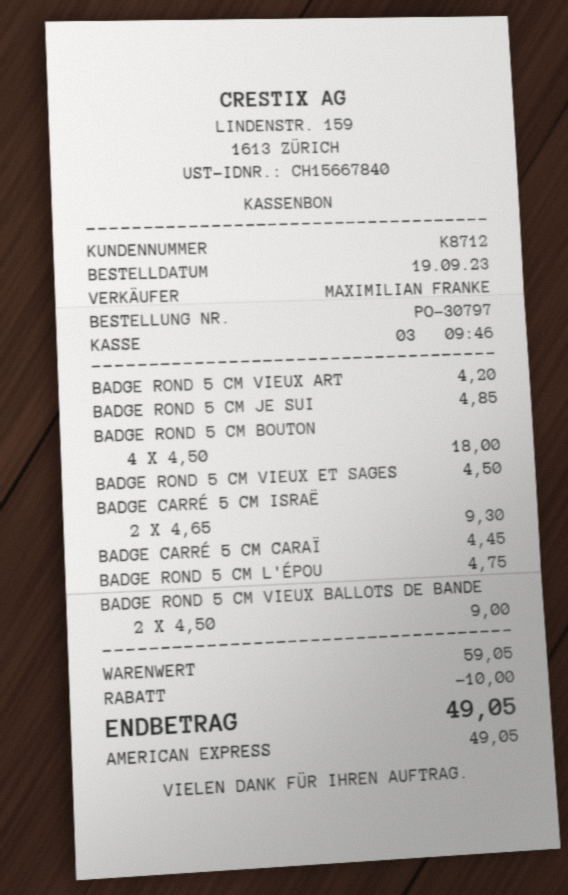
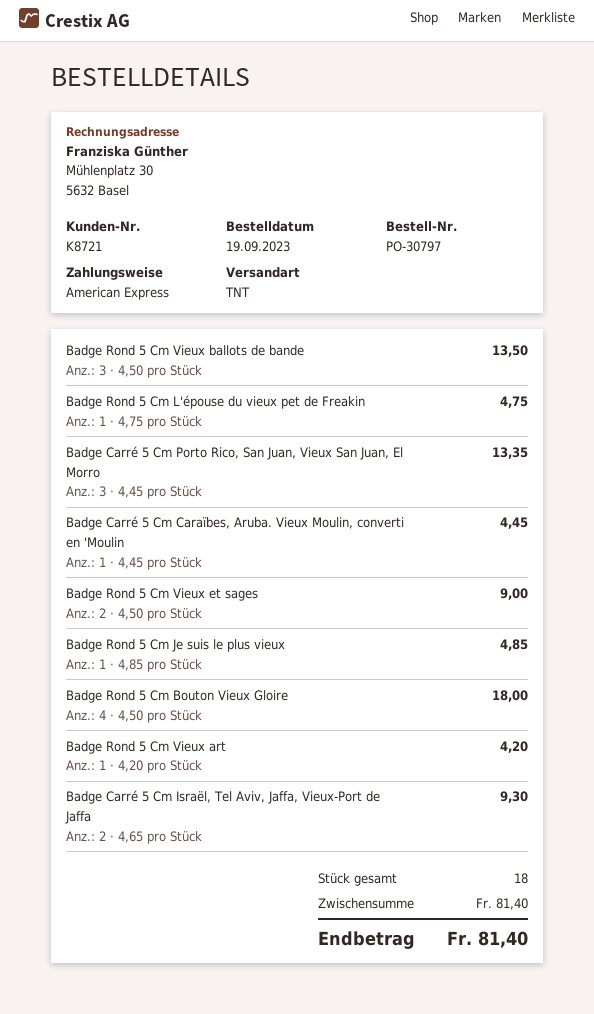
customer number: K8712 -> K8721
BADGE ROND 5 CM VIEUX ET SAGES: 1 x 4.50 = 4.50 -> 2 x 4.50 = 9.00
BADGE ROND 5 CM VIEUX BALLOTS DE BANDE: 2 x 4.50 = 9.00 -> 3 x 4.50 = 13.50
Badge Carré 5 Cm Porto Rico, San Juan, Vieux San Juan, El Morro: none -> 3 x 4.45 = 13.35
subtotal: 59.05 -> 81.40
discount: 10.00 -> none
total: 49.05 -> 81.40

